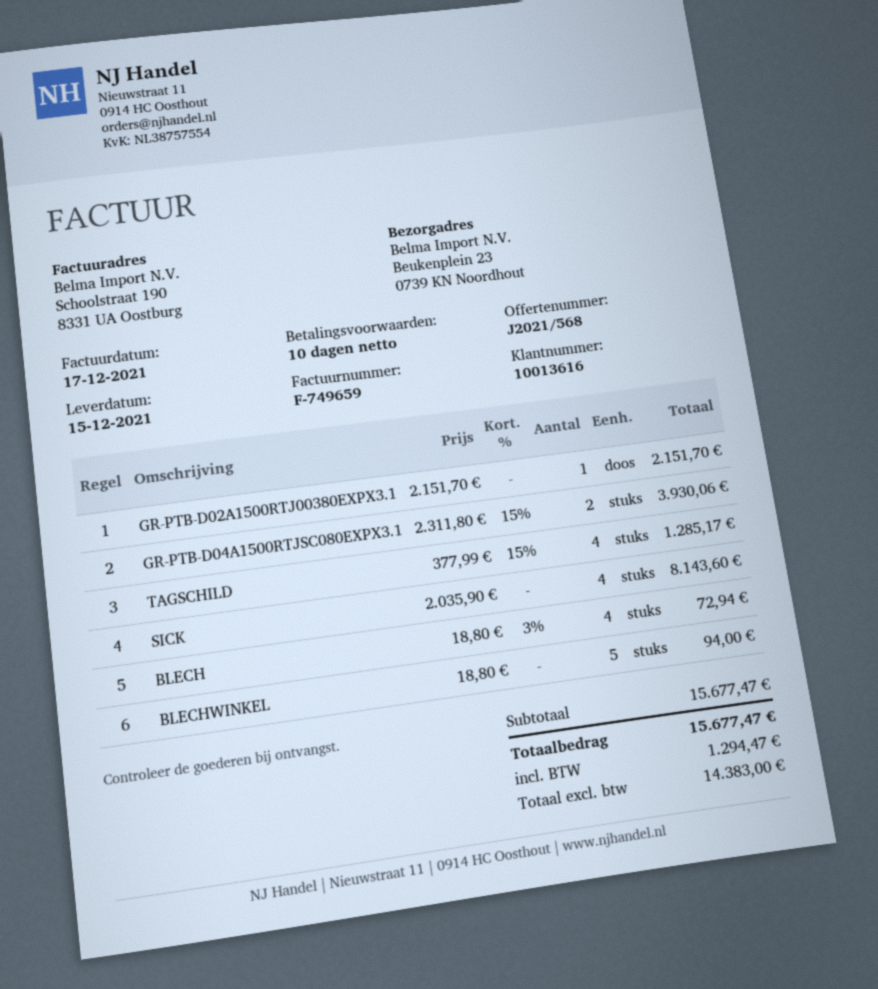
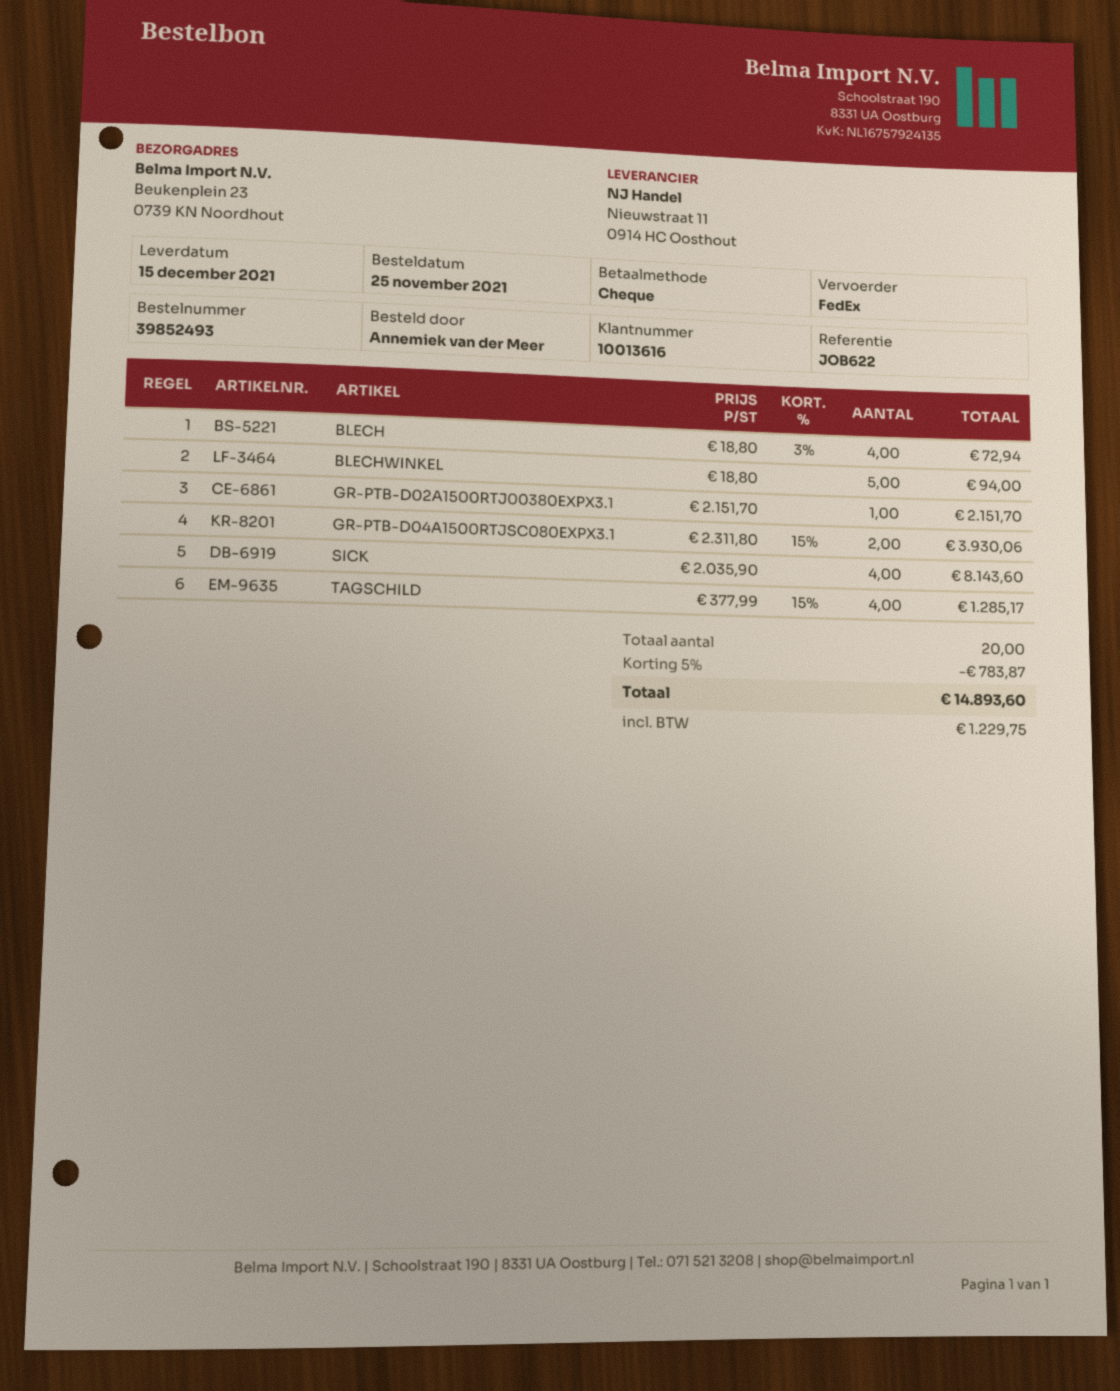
discount: none -> 5% = 783.87
tax: 1294.47 -> 1229.75
total: 15677.47 -> 14893.60

